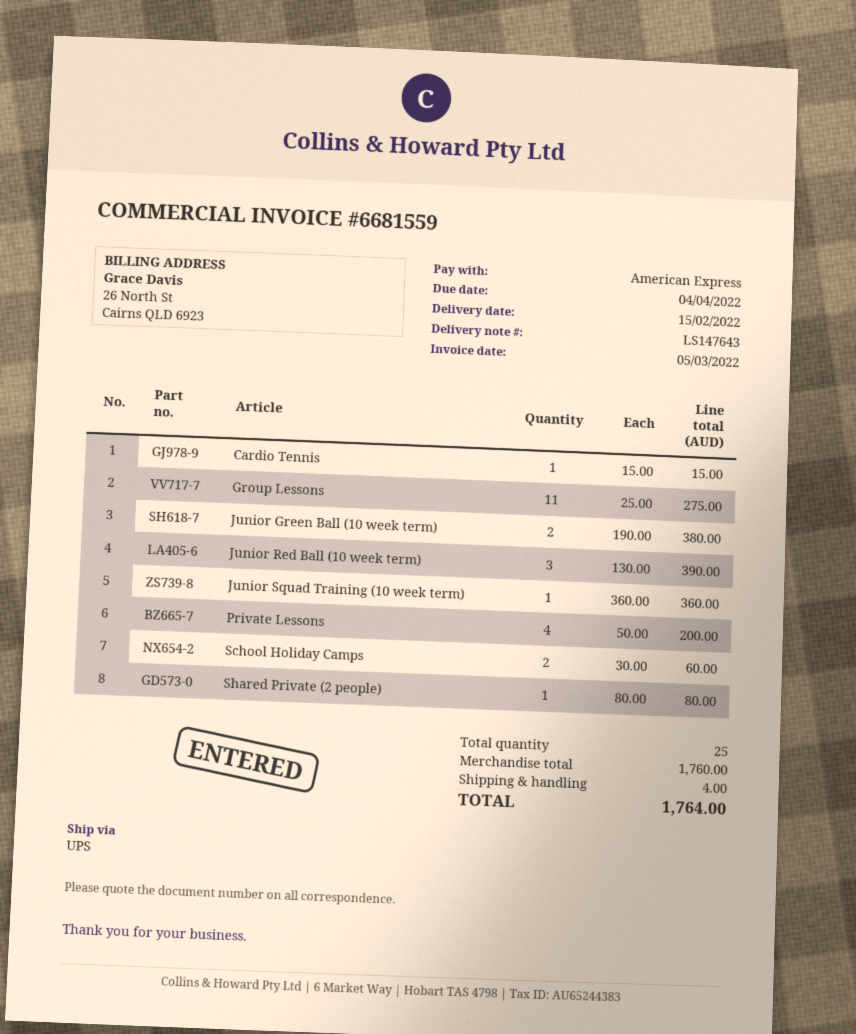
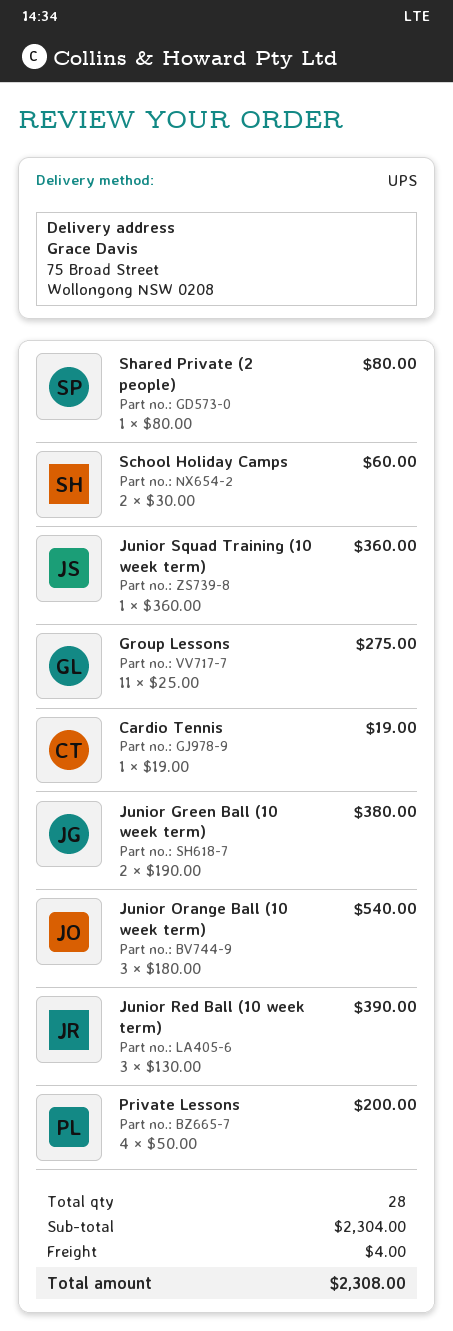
Cardio Tennis: 1 x 15.00 = 15.00 -> 1 x 19.00 = 19.00
Junior Orange Ball (10 week term): none -> 3 x 180.00 = 540.00
total quantity: 25 -> 28
subtotal: 1760.00 -> 2304.00
total: 1764.00 -> 2308.00

